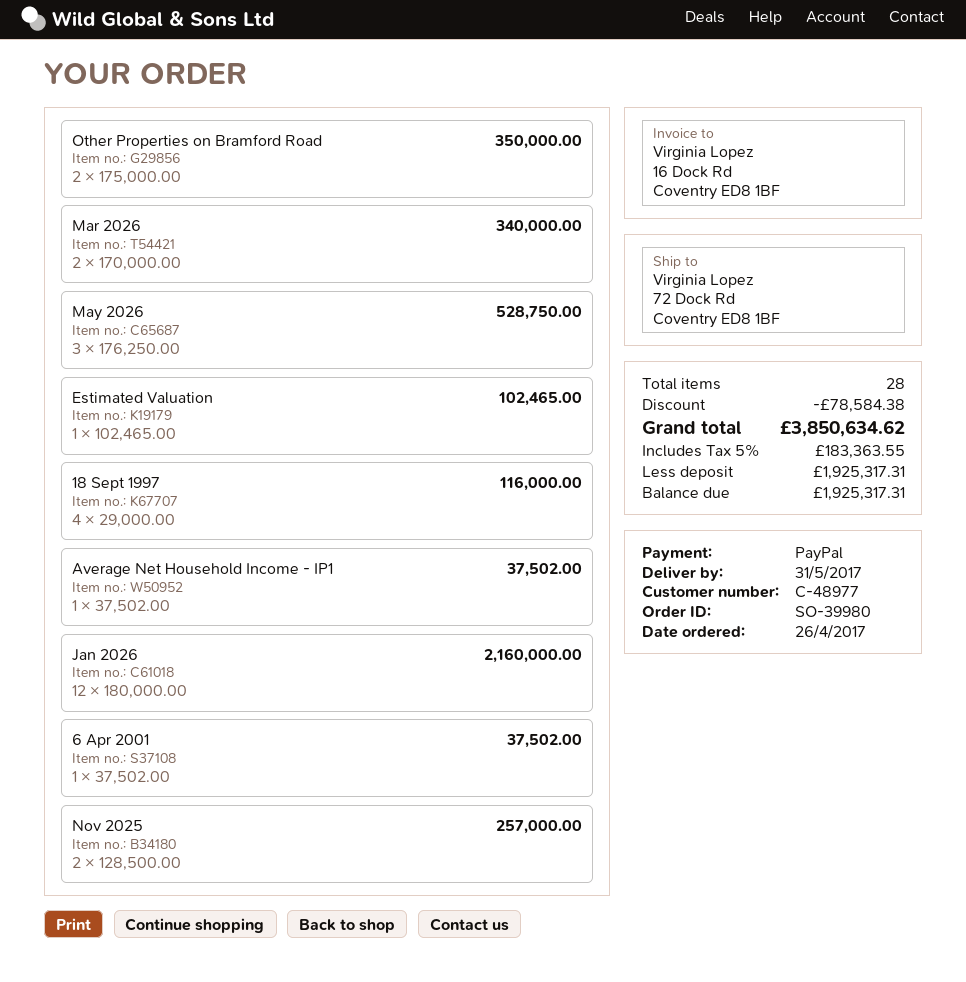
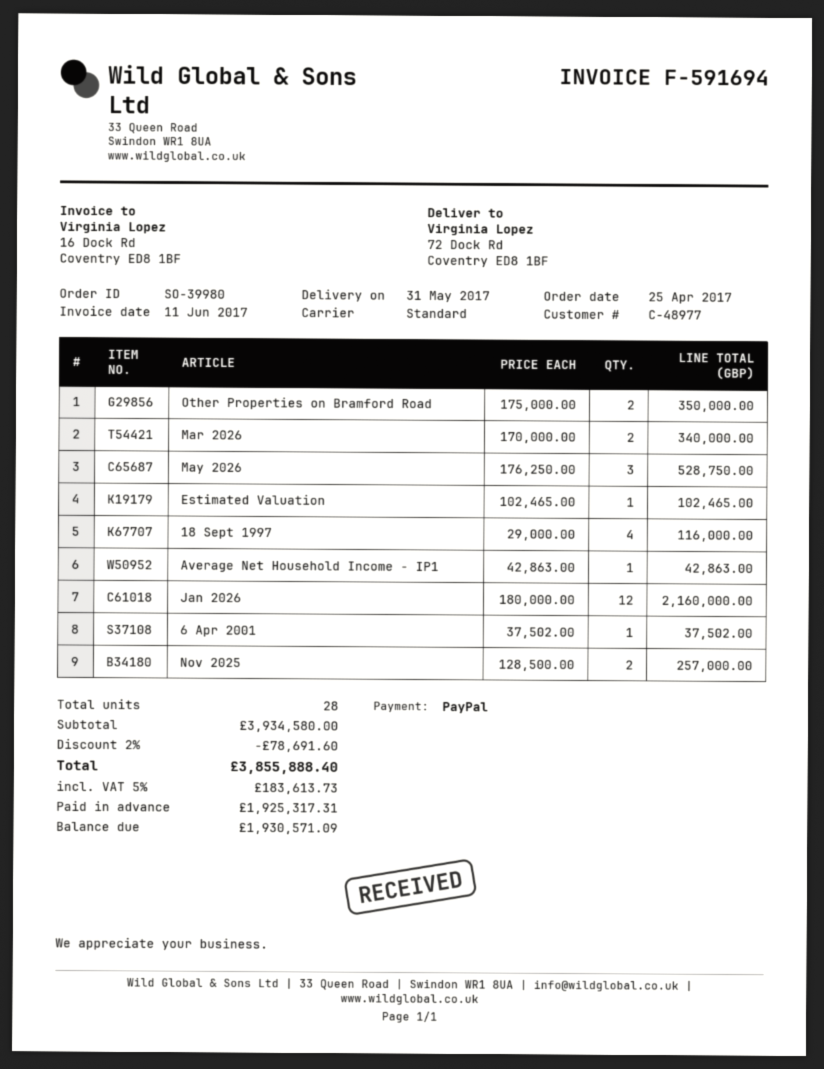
order date: 2017-04-26 -> 2017-04-25
Average Net Household Income - IP1: 1 x 37502.00 = 37502.00 -> 1 x 42863.00 = 42863.00
discount: 78584.38 -> 78691.60
tax: 5% = 183363.55 -> 5% = 183613.73
total: 3850634.62 -> 3855888.40
balance: 1925317.31 -> 1930571.09

